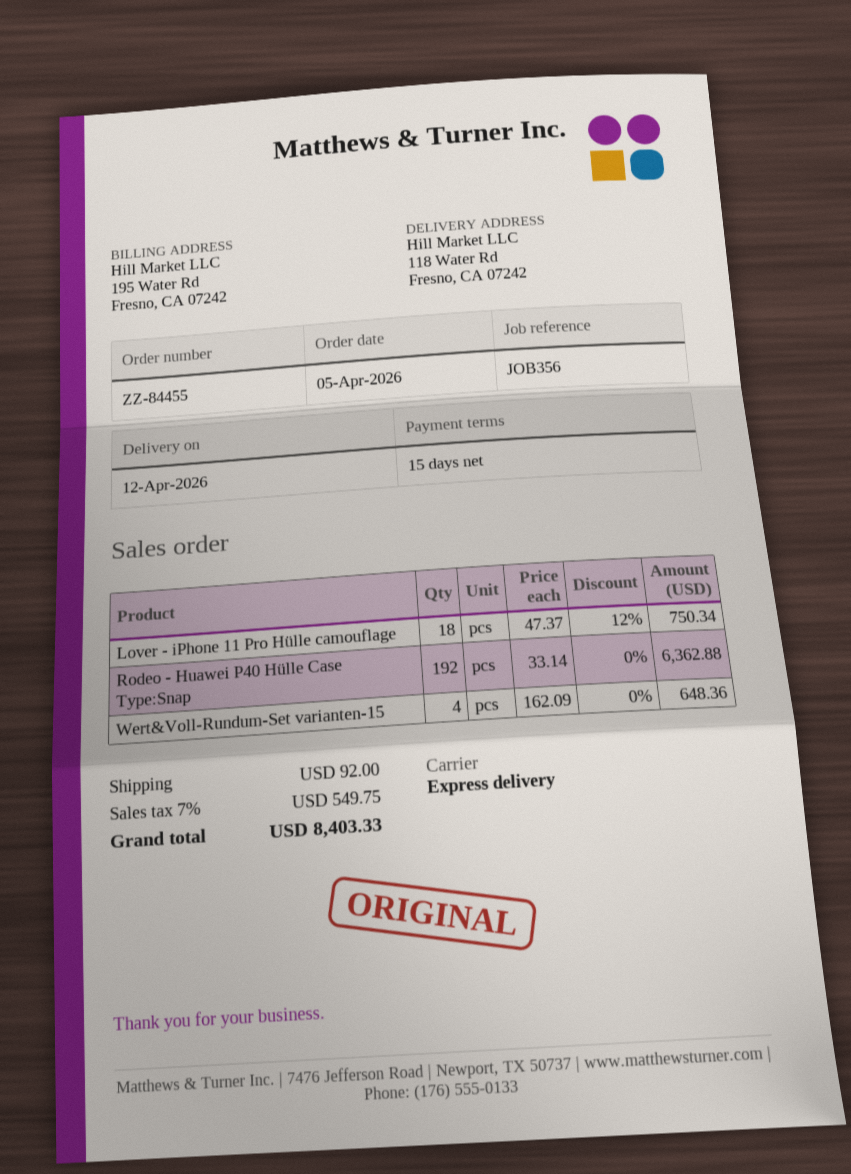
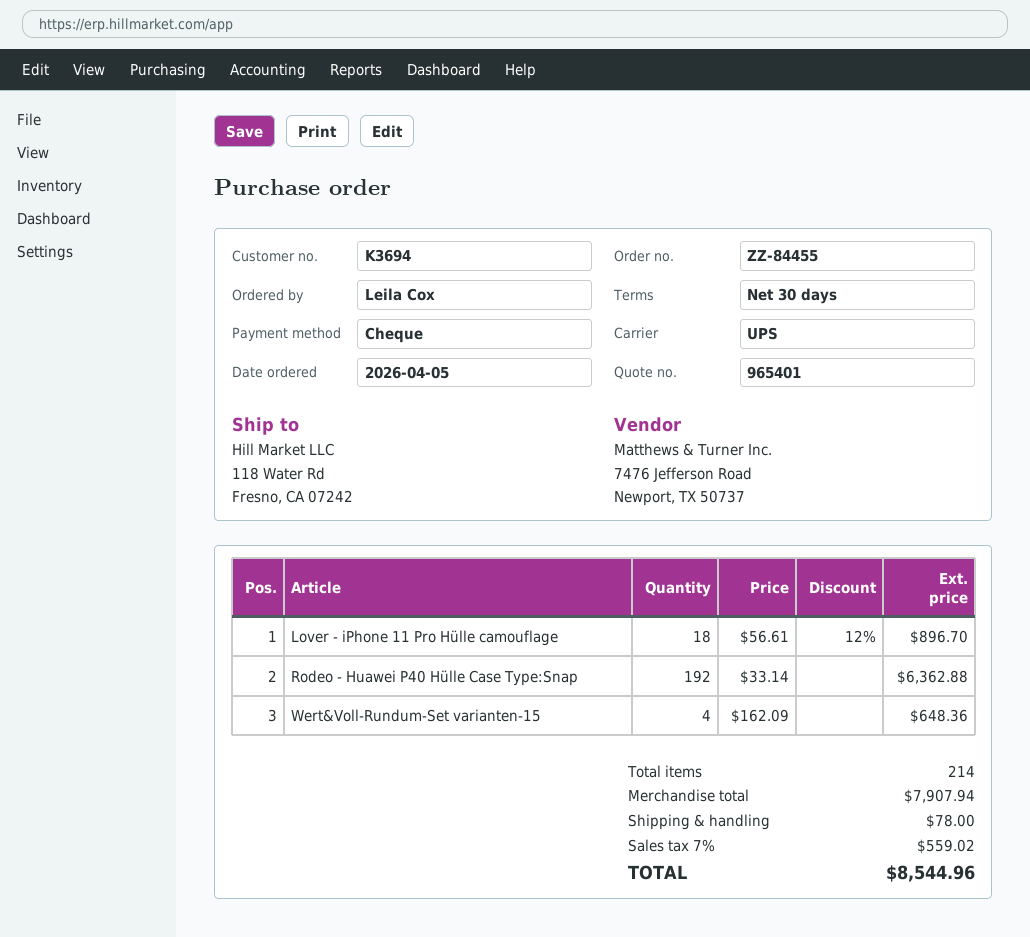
payment terms: 15 days -> 30 days
shipping method: express -> UPS
Lover - iPhone 11 Pro Hülle camouflage: 18 x 47.37 - 12% = 750.34 -> 18 x 56.61 - 12% = 896.70
shipping: 92.00 -> 78.00
tax: 7% = 549.75 -> 7% = 559.02
total: 8403.33 -> 8544.96

